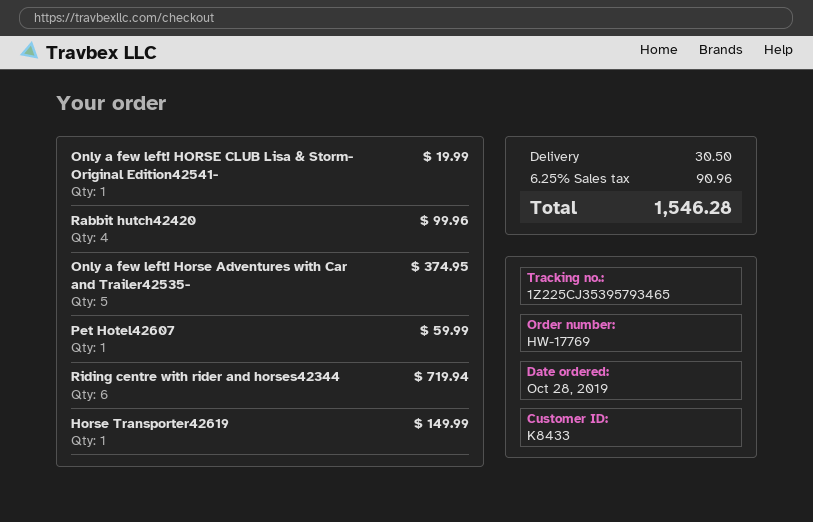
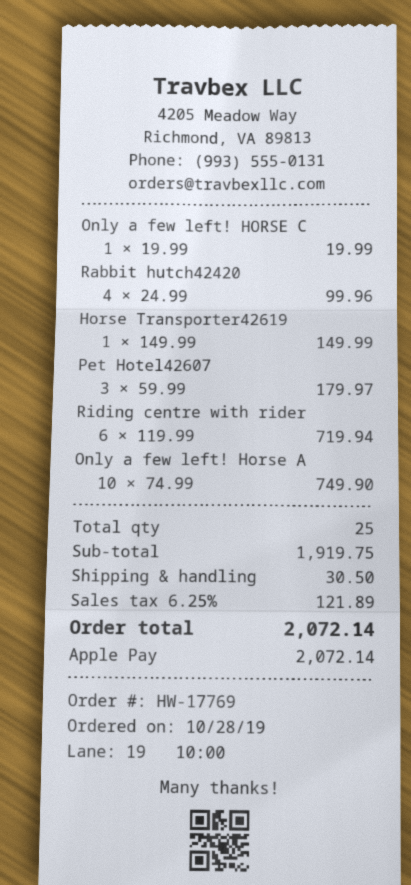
Only a few left! Horse Adventures with Car and Trailer42535-: 5 for 374.95 -> 10 for 749.90
Pet Hotel42607: 1 for 59.99 -> 3 for 179.97
tax: 6.25% = 90.96 -> 6.25% = 121.89
total: 1546.28 -> 2072.14

